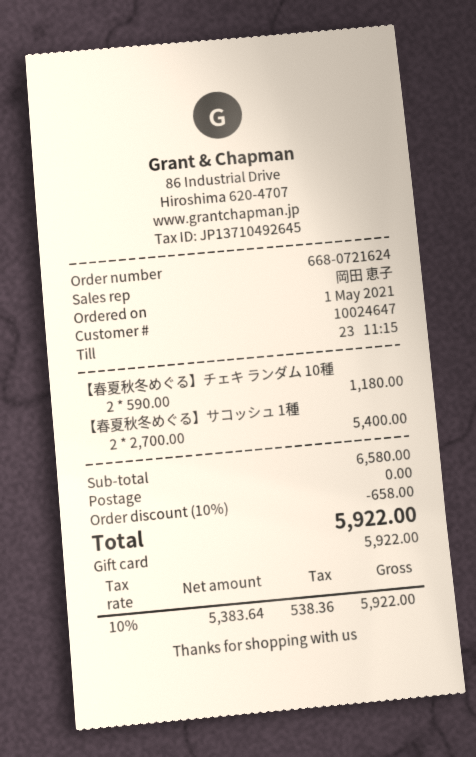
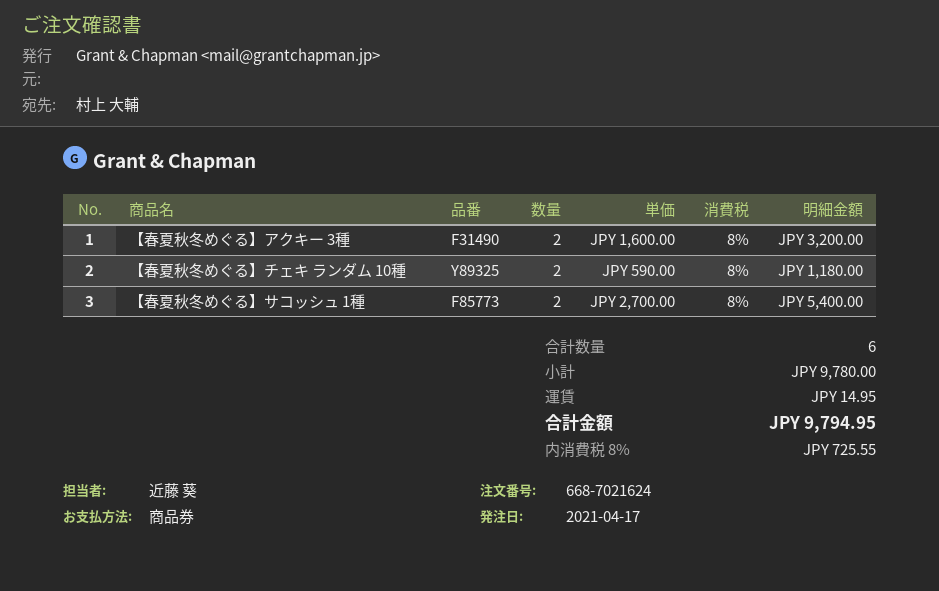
order number: 668-0721624 -> 668-7021624
order date: 2021-05-01 -> 2021-04-17
sales rep: 岡田 恵子 -> 近藤 葵
【春夏秋冬めぐる】アクキー 3種: none -> 2 x 1600.00 = 3200.00
subtotal: 6580.00 -> 9780.00
discount: 10% = 658.00 -> none
shipping: 0.00 -> 14.95
tax: 10% = 538.36 -> 8% = 725.55
total: 5922.00 -> 9794.95

